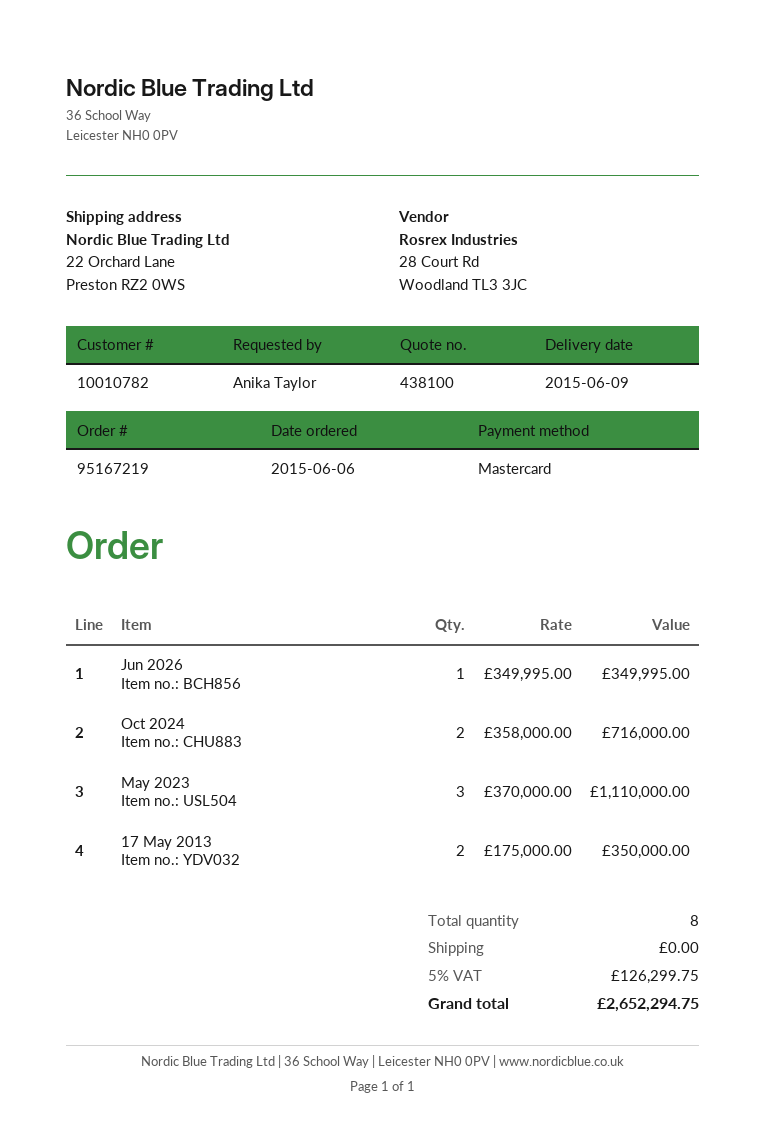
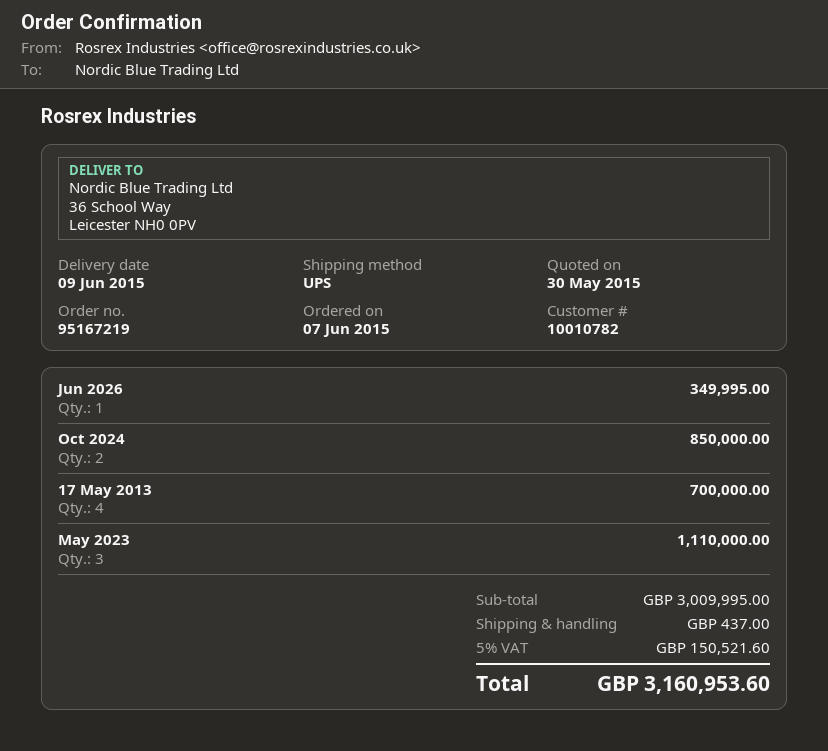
order date: 2015-06-06 -> 2015-06-07
ship to: 22 Orchard Lane, Preston RZ2 0WS -> 36 School Way, Leicester NH0 0PV
Oct 2024: 2 for 716000.00 -> 2 for 850000.00
17 May 2013: 2 for 350000.00 -> 4 for 700000.00
shipping: 0.00 -> 437.00
tax: 5% = 126299.75 -> 5% = 150521.60
total: 2652294.75 -> 3160953.60

